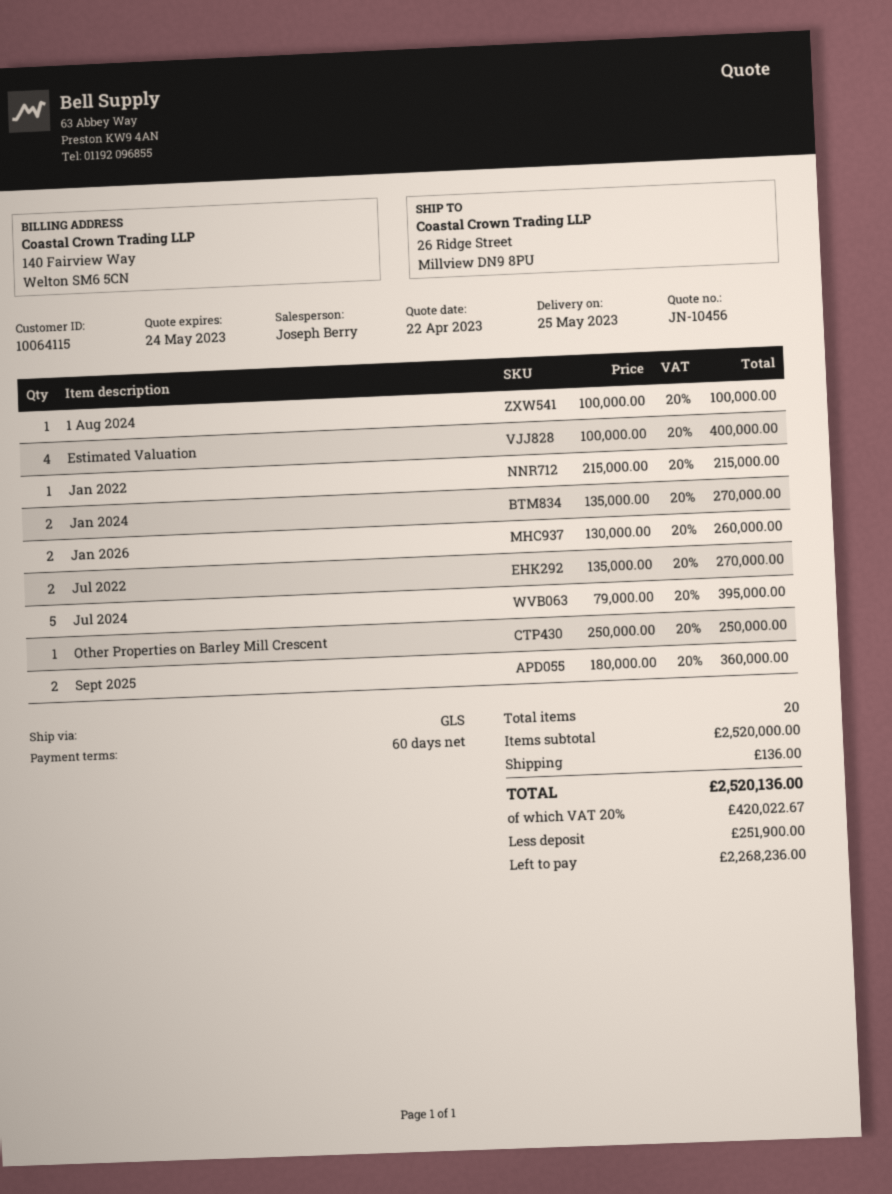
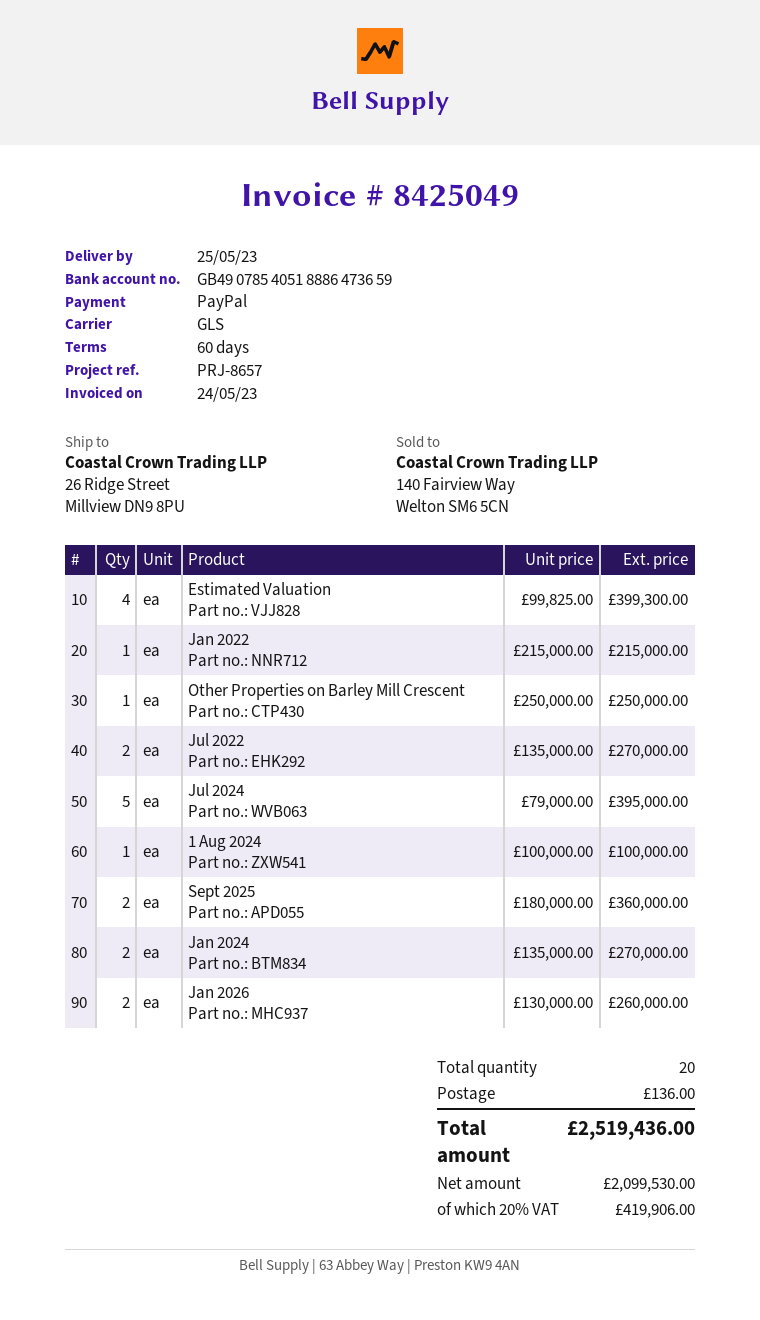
Estimated Valuation: 4 x 100000.00 = 400000.00 -> 4 x 99825.00 = 399300.00
tax: 20% = 420022.67 -> 20% = 419906.00
total: 2520136.00 -> 2519436.00

